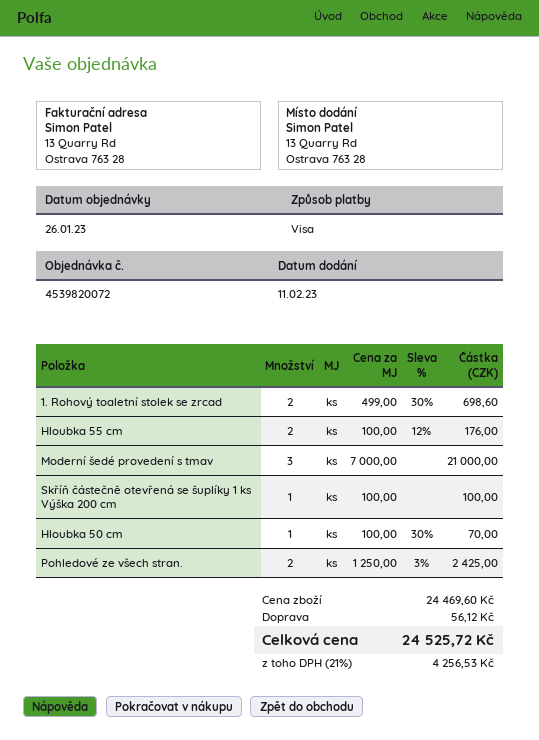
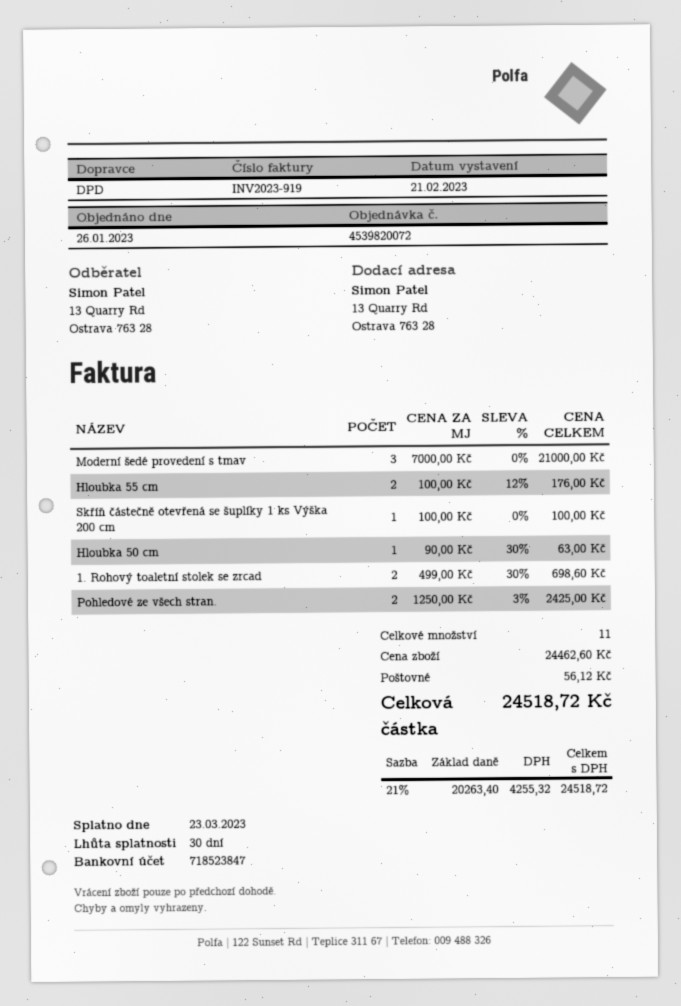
Hloubka 50 cm: 1 x 100.00 - 30% = 70.00 -> 1 x 90.00 - 30% = 63.00
subtotal: 24469.60 -> 24462.60
tax: 21% = 4256.53 -> 21% = 4255.32
total: 24525.72 -> 24518.72

